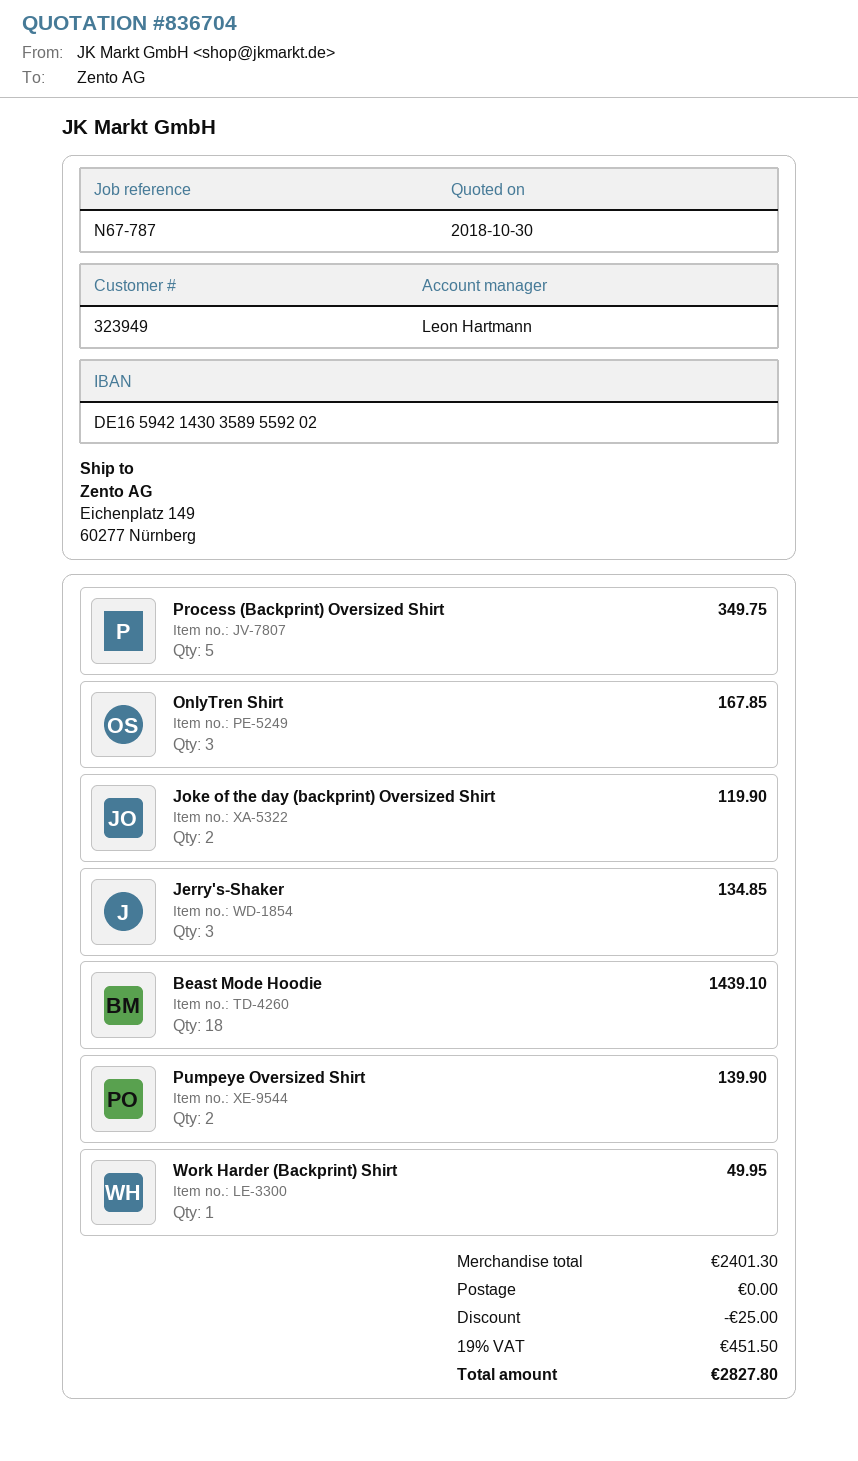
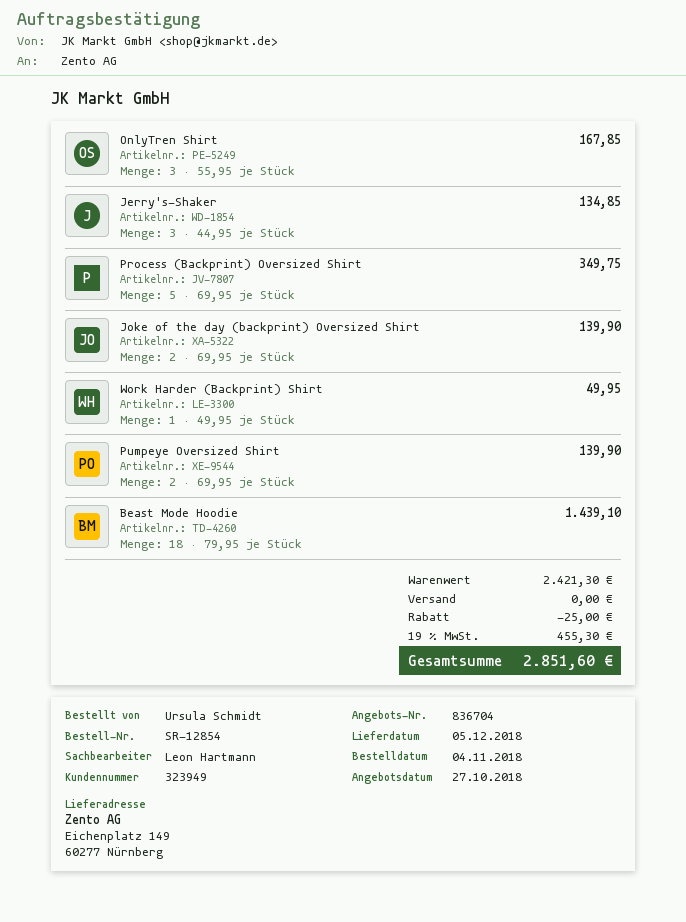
quote date: 2018-10-30 -> 2018-10-27
Joke of the day (backprint) Oversized Shirt: 2 for 119.90 -> 2 for 139.90
subtotal: 2401.30 -> 2421.30
tax: 19% = 451.50 -> 19% = 455.30
total: 2827.80 -> 2851.60

